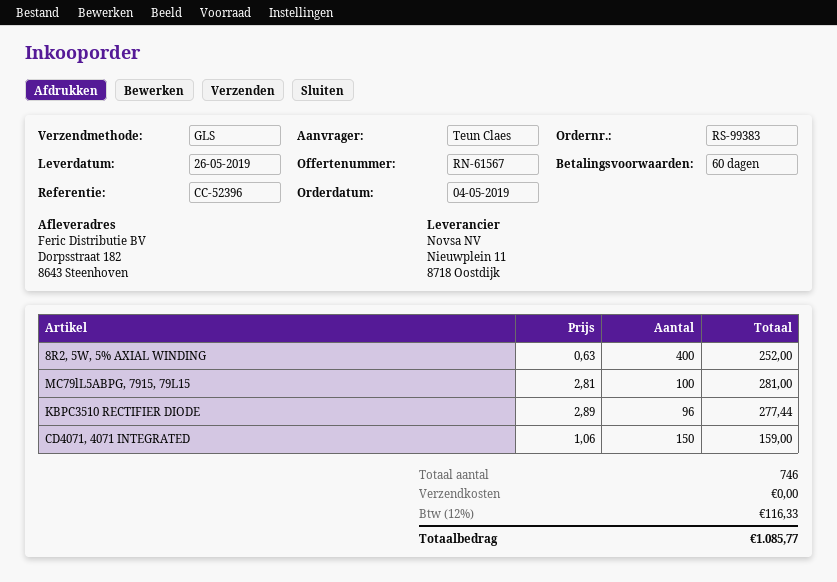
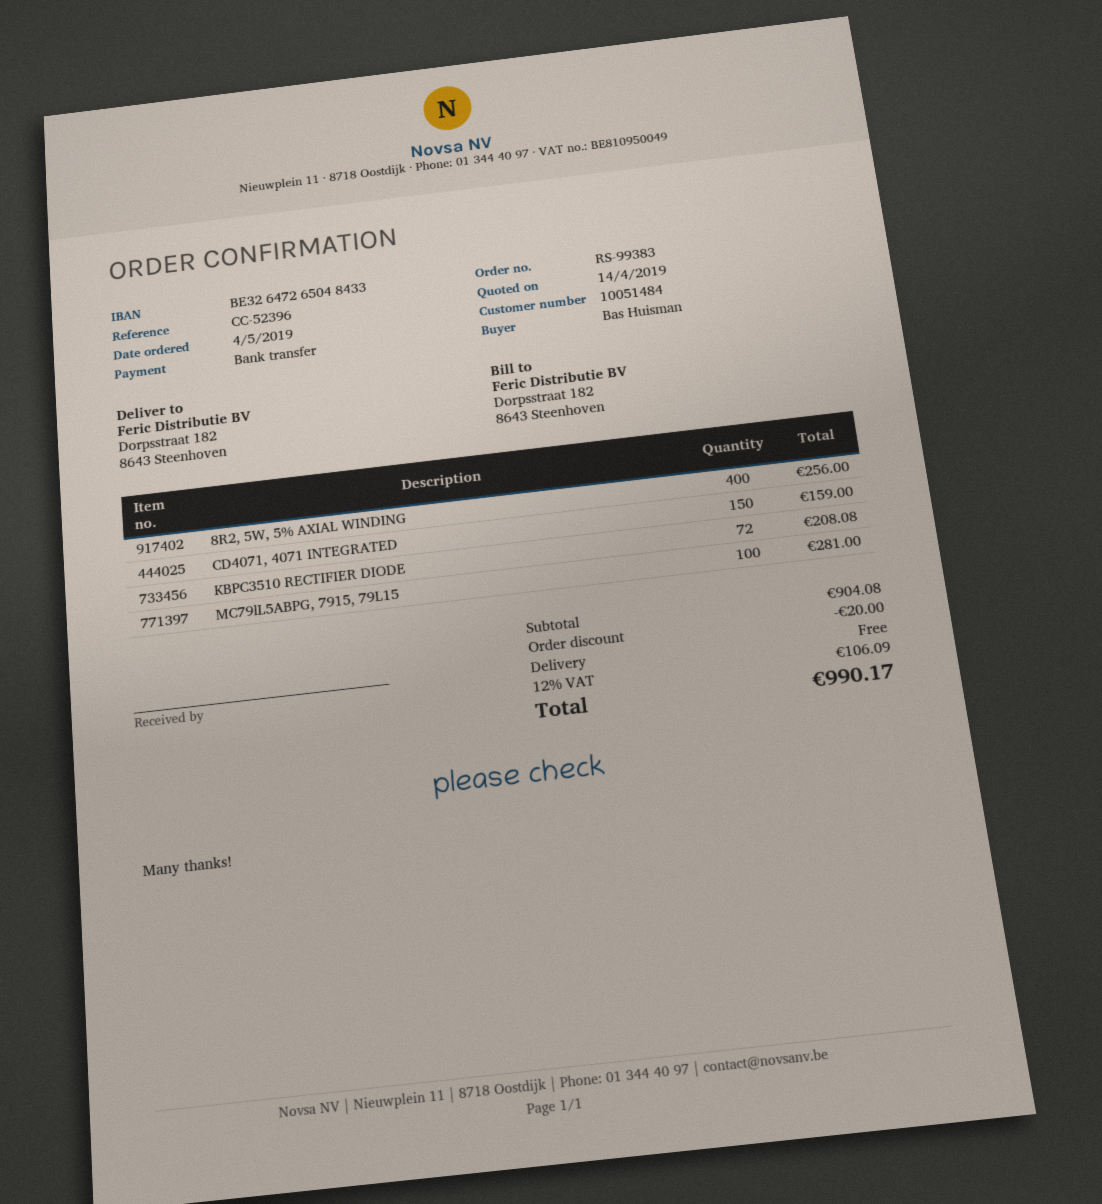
ordered by: Teun Claes -> Bas Huisman
8R2, 5W, 5% AXIAL WINDING: 400 for 252.00 -> 400 for 256.00
KBPC3510 RECTIFIER DIODE: 96 for 277.44 -> 72 for 208.08
discount: none -> 20.00
tax: 12% = 116.33 -> 12% = 106.09
total: 1085.77 -> 990.17

